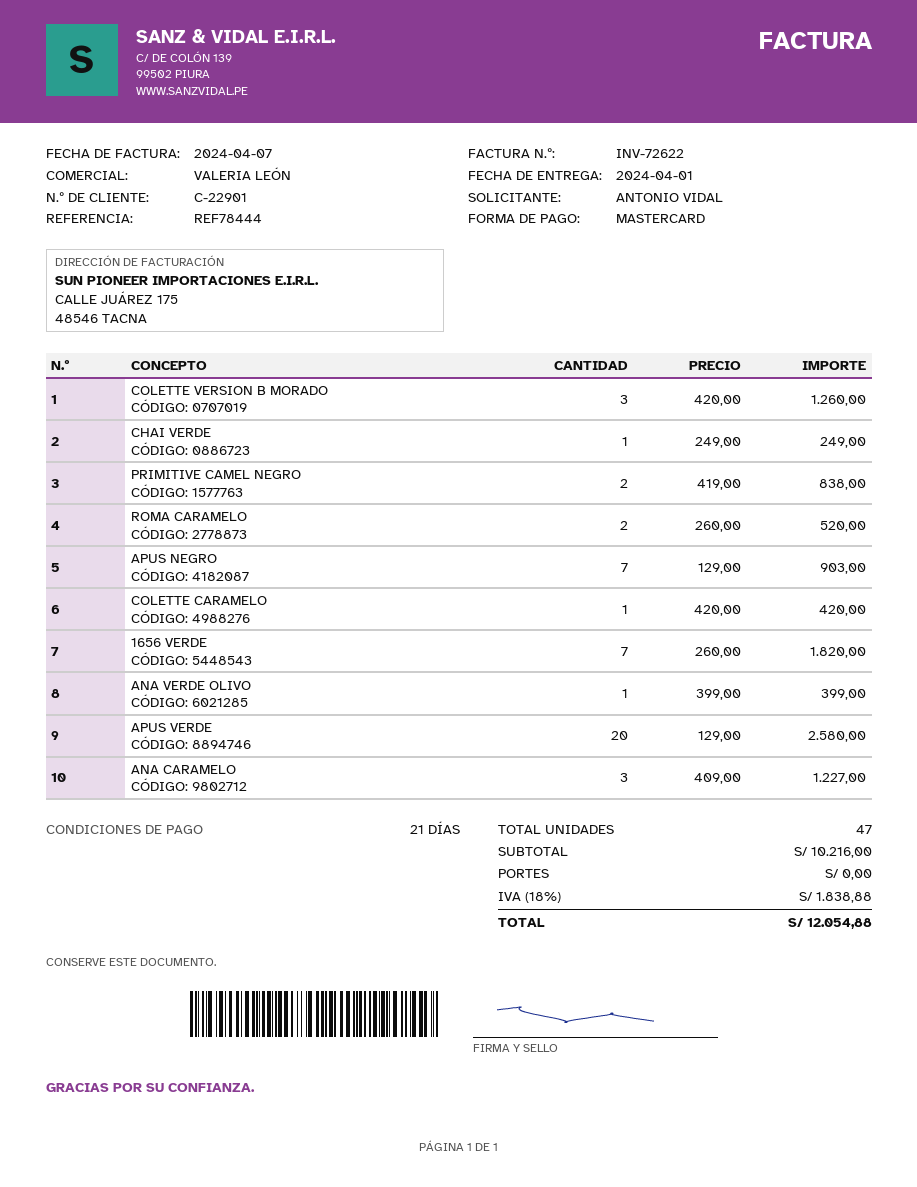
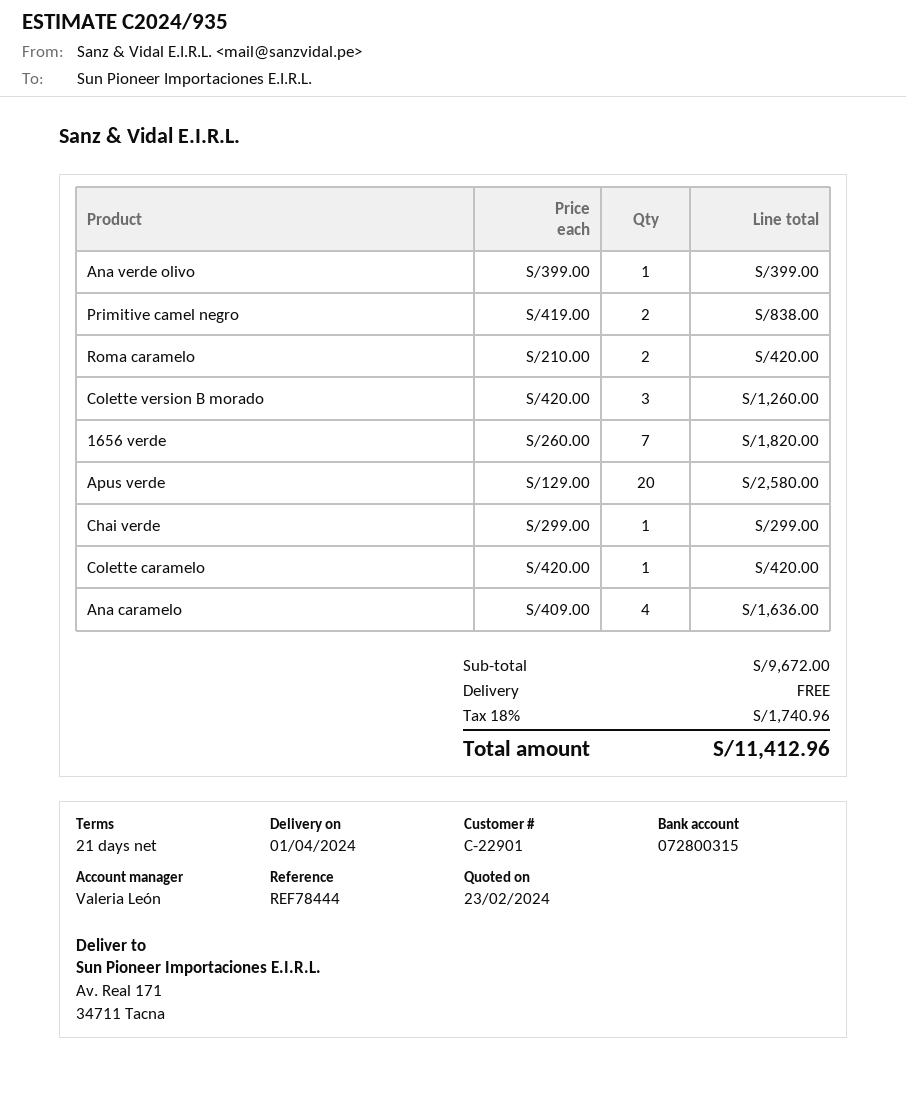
CHAI VERDE: 1 x 249.00 = 249.00 -> 1 x 299.00 = 299.00
ROMA CARAMELO: 2 x 260.00 = 520.00 -> 2 x 210.00 = 420.00
APUS NEGRO: 7 x 129.00 = 903.00 -> none
ANA CARAMELO: 3 x 409.00 = 1227.00 -> 4 x 409.00 = 1636.00
subtotal: 10216.00 -> 9672.00
tax: 18% = 1838.88 -> 18% = 1740.96
total: 12054.88 -> 11412.96

